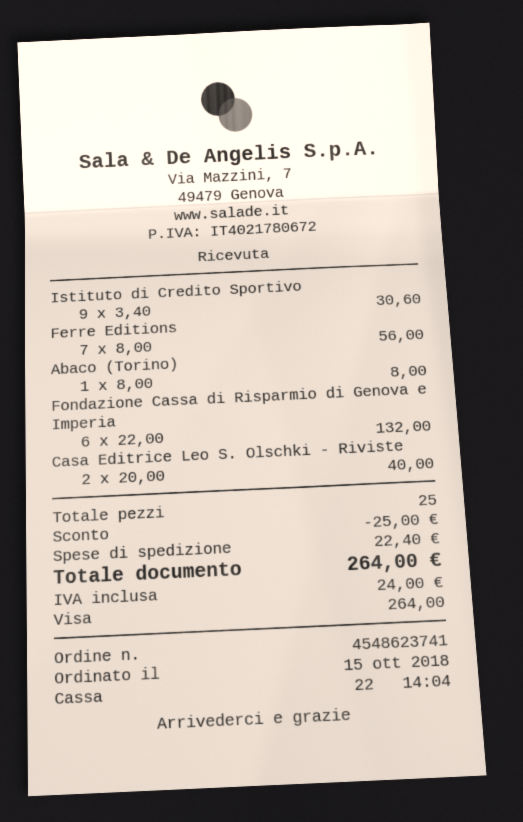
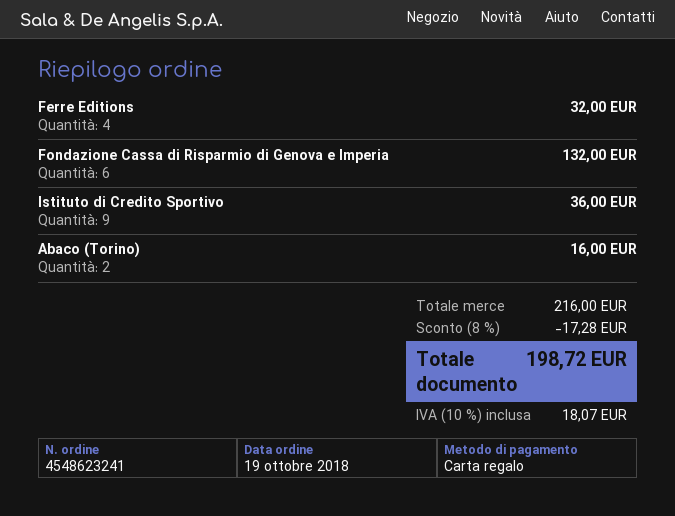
order number: 4548623741 -> 4548623241
order date: 2018-10-15 -> 2018-10-19
payment method: Visa -> gift card
Istituto di Credito Sportivo: 9 for 30.60 -> 9 for 36.00
Ferre Editions: 7 for 56.00 -> 4 for 32.00
Abaco (Torino): 1 for 8.00 -> 2 for 16.00
Casa Editrice Leo S. Olschki - Riviste: 2 for 40.00 -> none
discount: 25.00 -> 17.28
shipping: 22.40 -> none
tax: 24.00 -> 18.07
total: 264.00 -> 198.72

